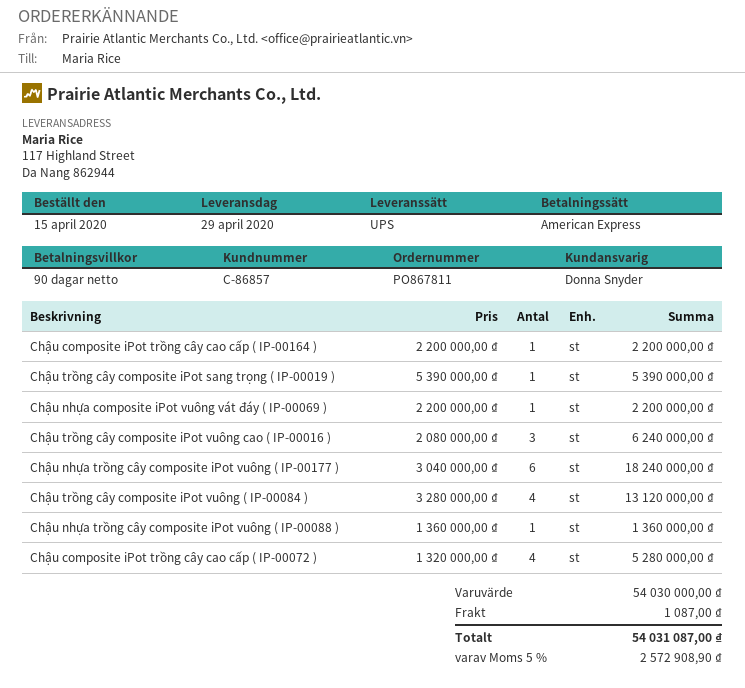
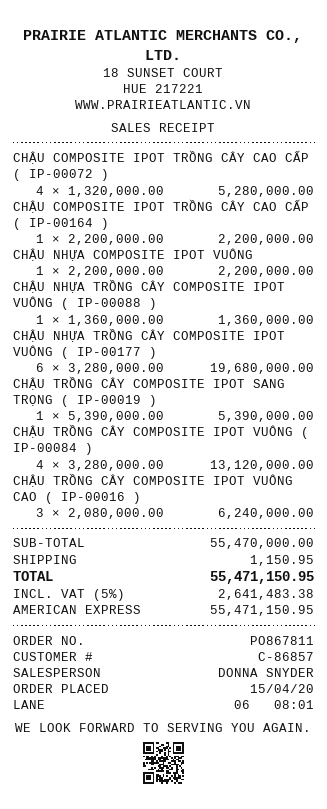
Chậu nhựa trồng cây composite iPot vuông ( IP-00177 ): 6 x 3040000.00 = 18240000.00 -> 6 x 3280000.00 = 19680000.00
subtotal: 54030000.00 -> 55470000.00
shipping: 1087.00 -> 1150.95
tax: 5% = 2572908.90 -> 5% = 2641483.38
total: 54031087.00 -> 55471150.95

